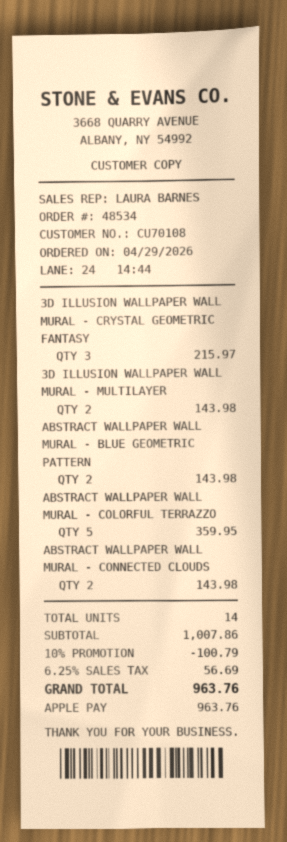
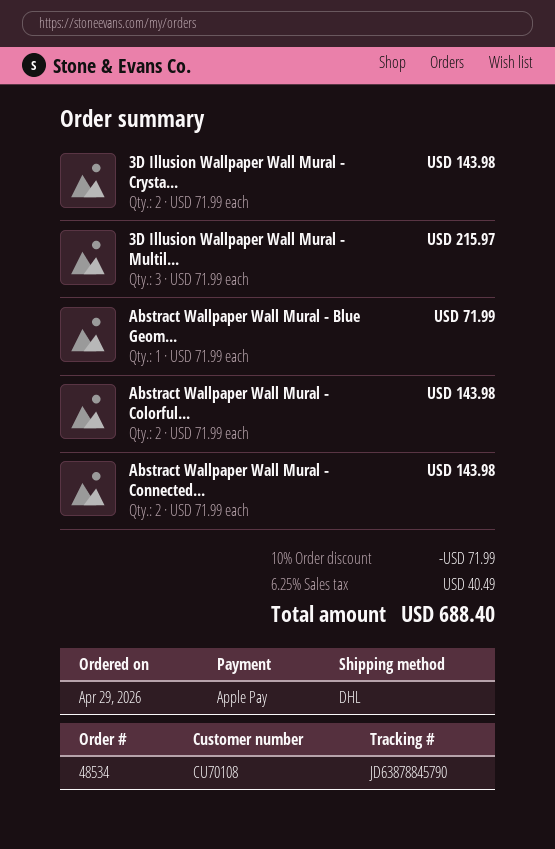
3D ILLUSION WALLPAPER WALL MURAL - CRYSTAL GEOMETRIC FANTASY: 3 for 215.97 -> 2 for 143.98
3D ILLUSION WALLPAPER WALL MURAL - MULTILAYER: 2 for 143.98 -> 3 for 215.97
ABSTRACT WALLPAPER WALL MURAL - BLUE GEOMETRIC PATTERN: 2 for 143.98 -> 1 for 71.99
ABSTRACT WALLPAPER WALL MURAL - COLORFUL TERRAZZO: 5 for 359.95 -> 2 for 143.98
discount: 10% = 100.79 -> 10% = 71.99
tax: 6.25% = 56.69 -> 6.25% = 40.49
total: 963.76 -> 688.40

